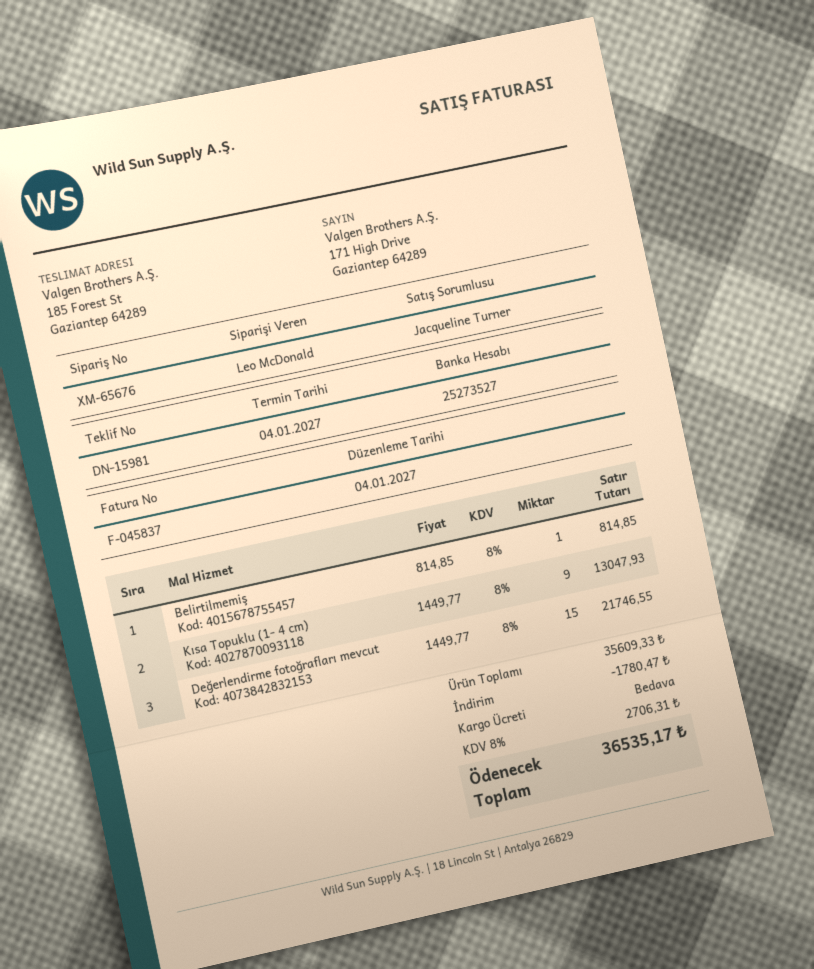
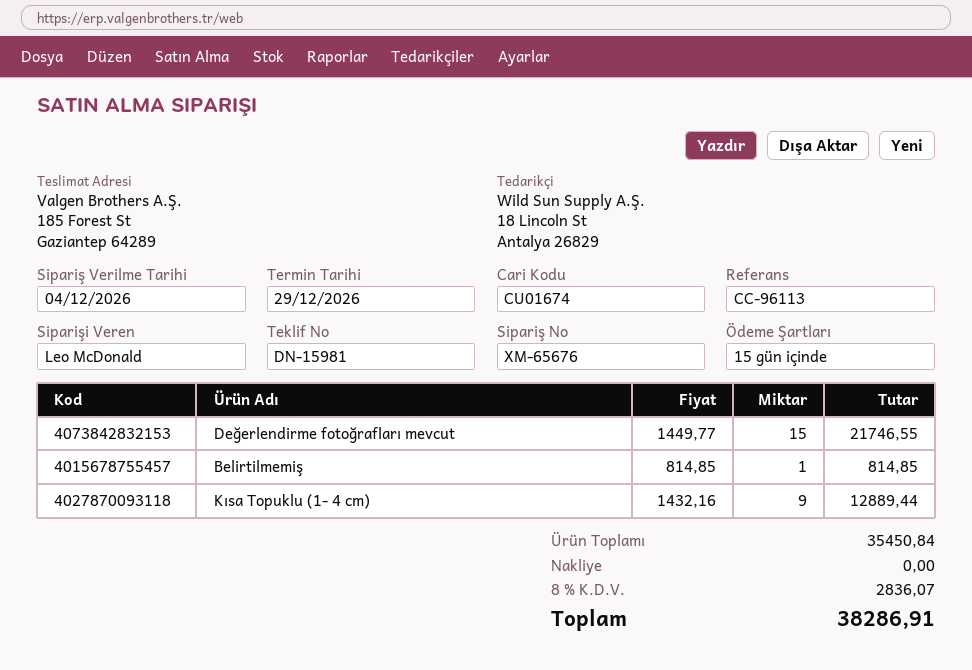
delivery date: 2027-01-04 -> 2026-12-29
Kısa Topuklu (1- 4 cm): 9 x 1449.77 = 13047.93 -> 9 x 1432.16 = 12889.44
subtotal: 35609.33 -> 35450.84
discount: 1780.47 -> none
tax: 8% = 2706.31 -> 8% = 2836.07
total: 36535.17 -> 38286.91

